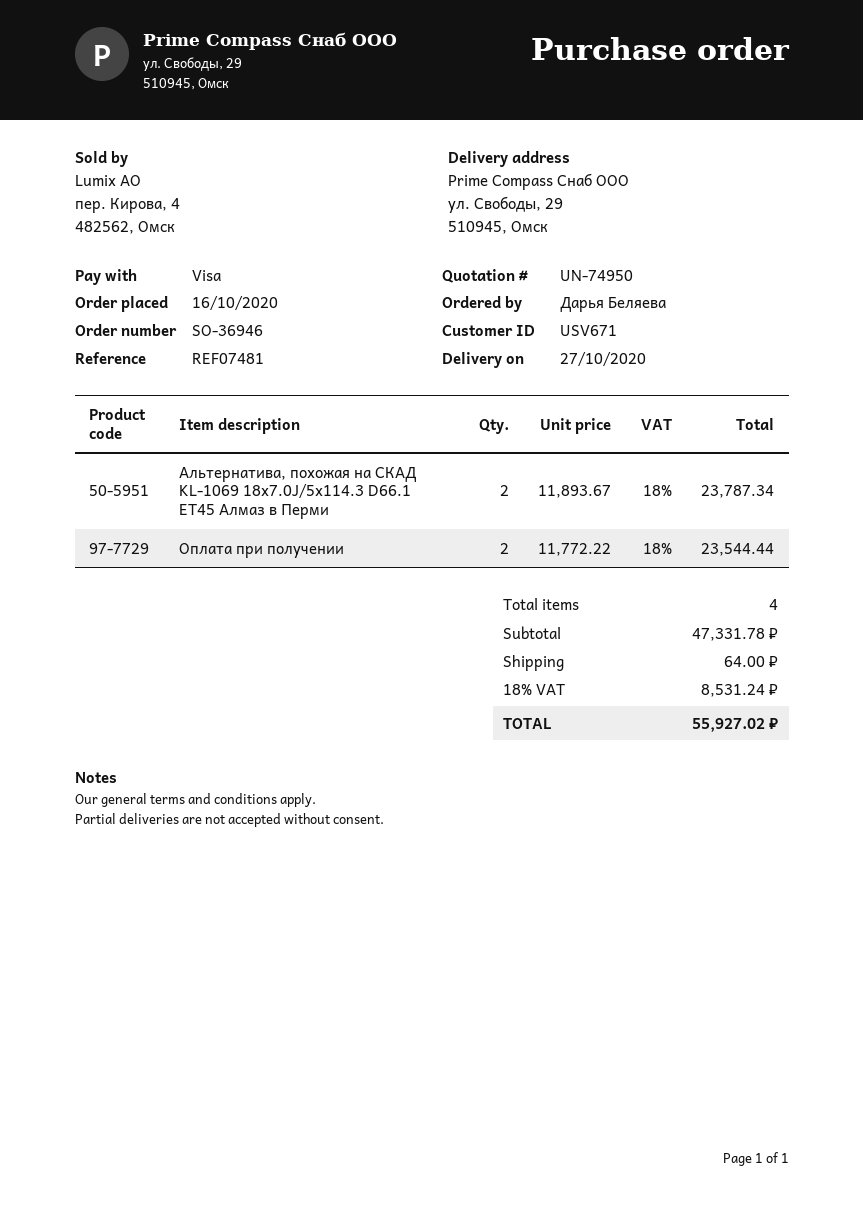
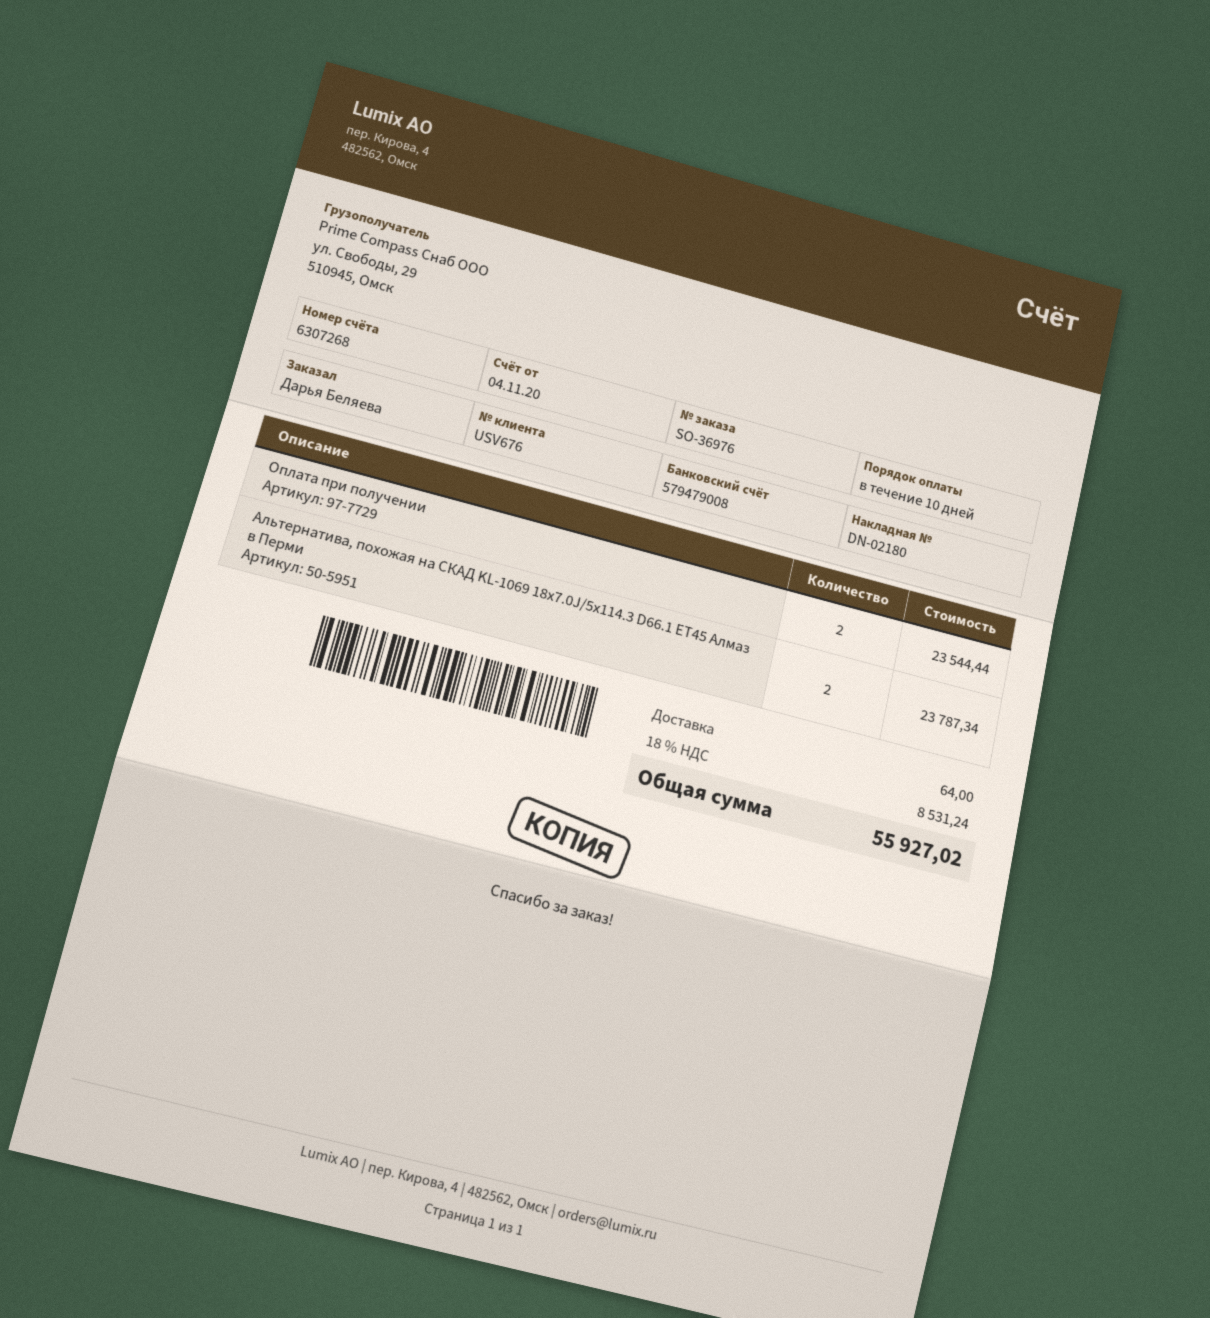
order number: SO-36946 -> SO-36976
customer number: USV671 -> USV676

